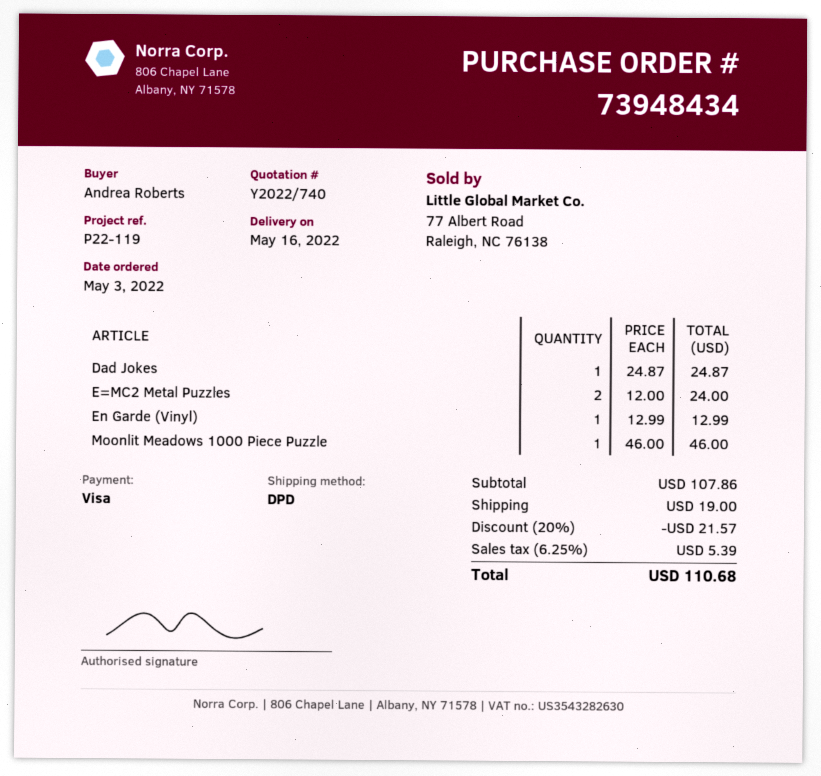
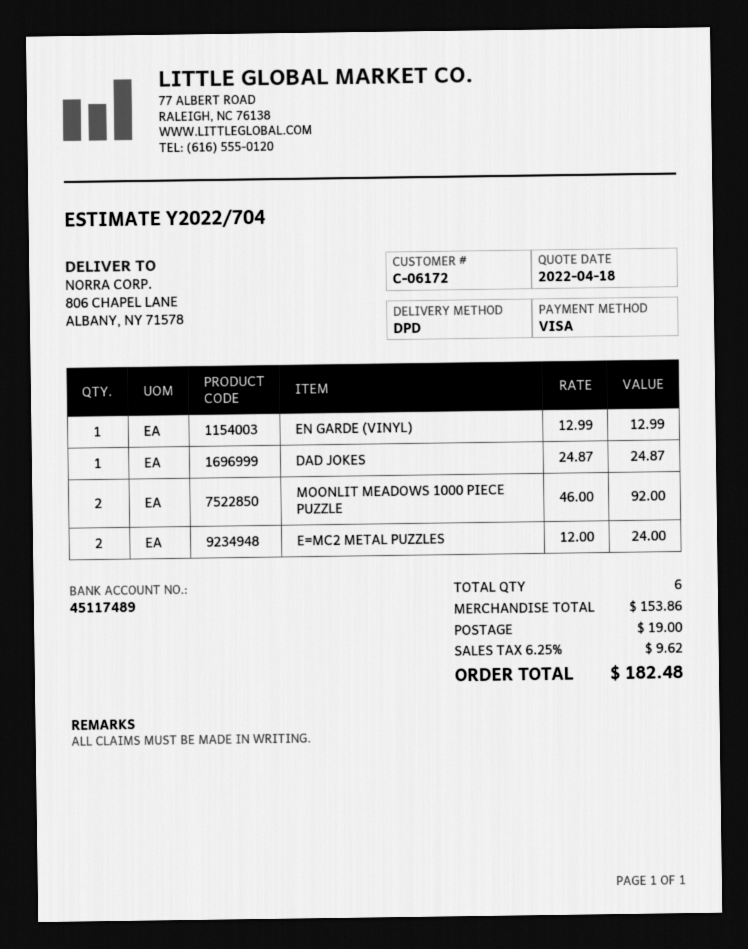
quote number: Y2022/740 -> Y2022/704
Moonlit Meadows 1000 Piece Puzzle: 1 x 46.00 = 46.00 -> 2 x 46.00 = 92.00
subtotal: 107.86 -> 153.86
discount: 20% = 21.57 -> none
tax: 6.25% = 5.39 -> 6.25% = 9.62
total: 110.68 -> 182.48

